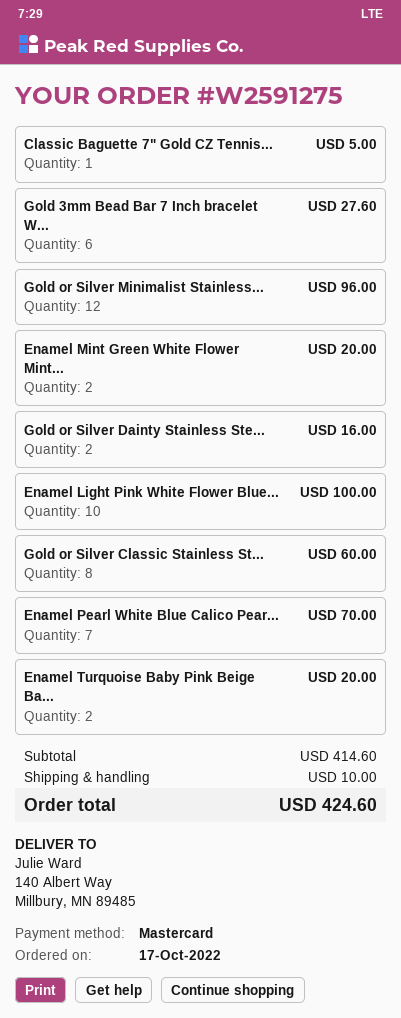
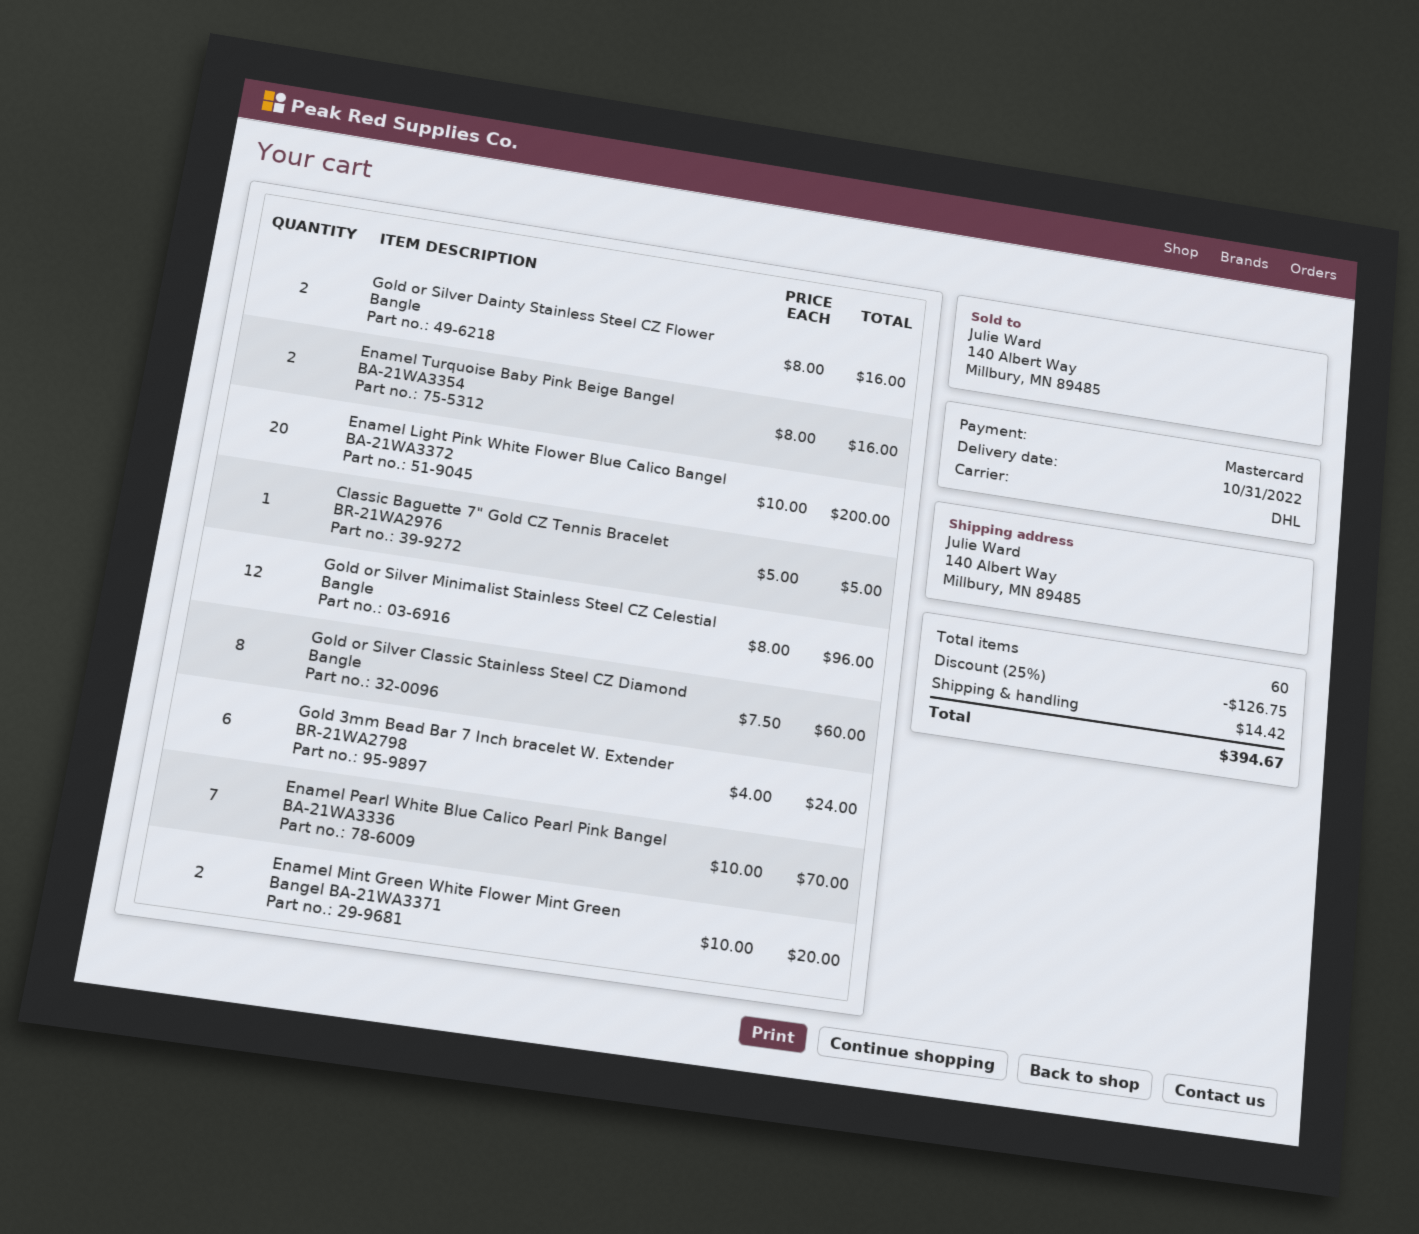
Gold 3mm Bead Bar 7 Inch bracelet W...: 6 for 27.60 -> 6 for 24.00
Enamel Light Pink White Flower Blue...: 10 for 100.00 -> 20 for 200.00
Enamel Turquoise Baby Pink Beige Ba...: 2 for 20.00 -> 2 for 16.00
discount: none -> 25% = 126.75
shipping: 10.00 -> 14.42
total: 424.60 -> 394.67

